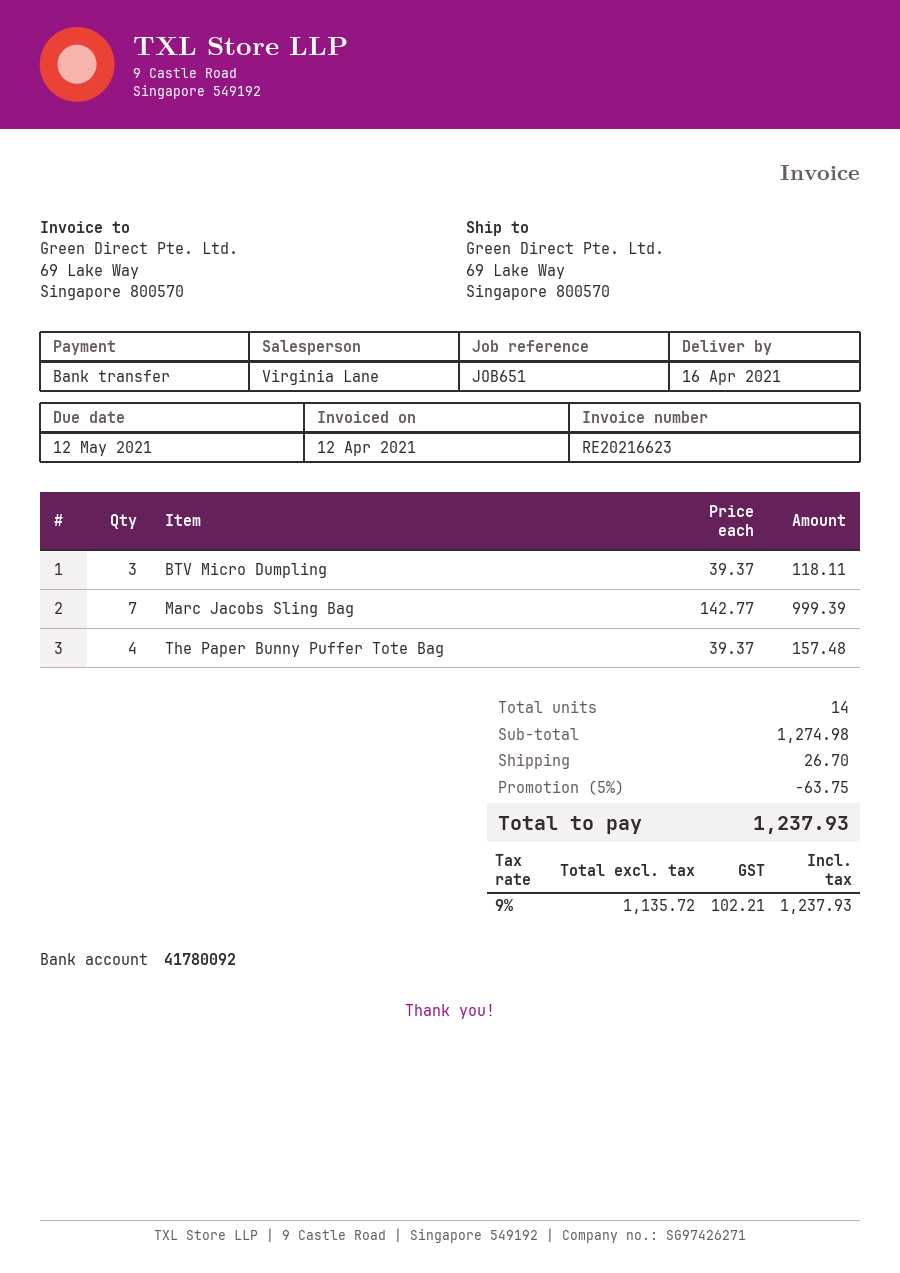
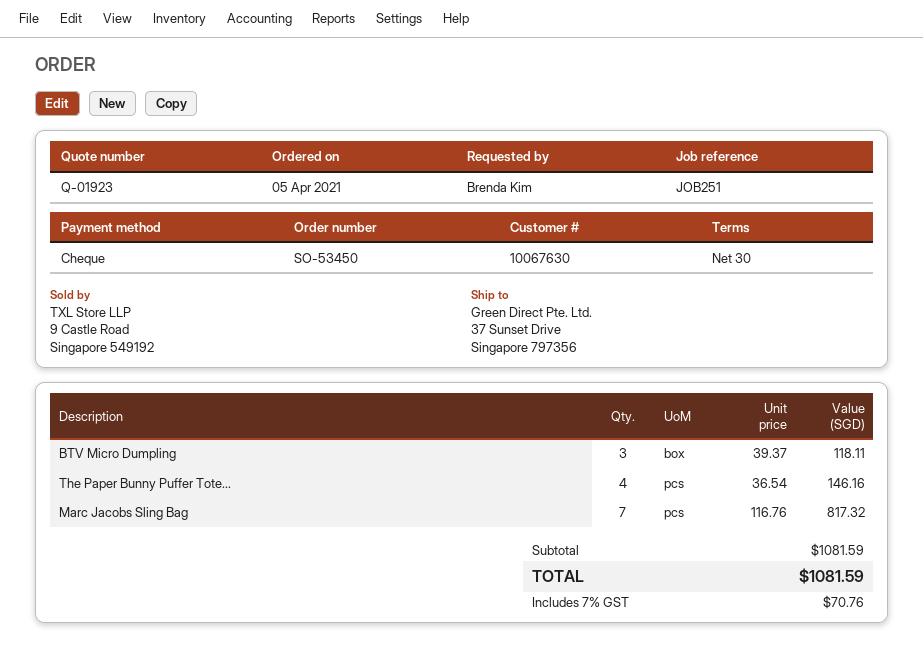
reference: JOB651 -> JOB251
payment method: bank transfer -> cheque
ship to: 69 Lake Way, Singapore 800570 -> 37 Sunset Drive, Singapore 797356
Marc Jacobs Sling Bag: 7 x 142.77 = 999.39 -> 7 x 116.76 = 817.32
The Paper Bunny Puffer Tote Bag: 4 x 39.37 = 157.48 -> 4 x 36.54 = 146.16
subtotal: 1274.98 -> 1081.59
discount: 5% = 63.75 -> none
shipping: 26.70 -> none
tax: 9% = 102.21 -> 7% = 70.76
total: 1237.93 -> 1081.59

